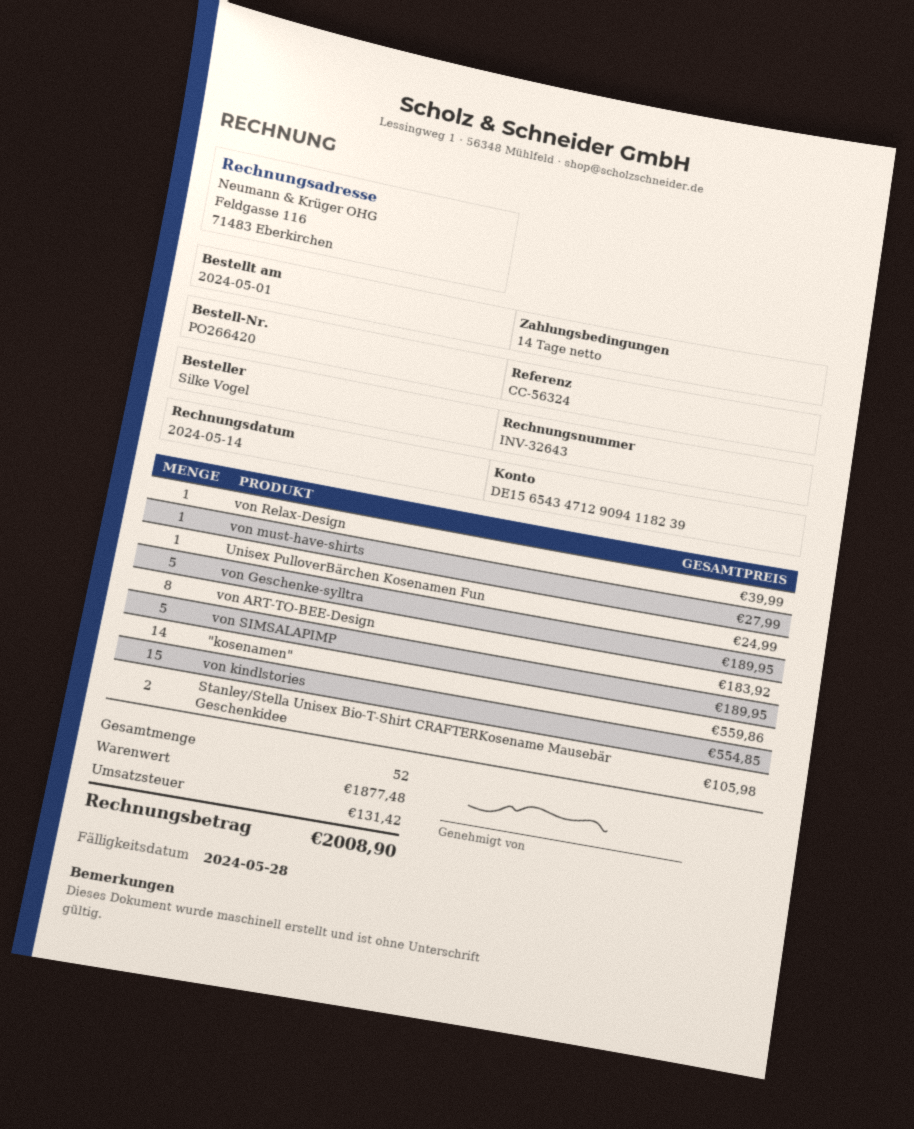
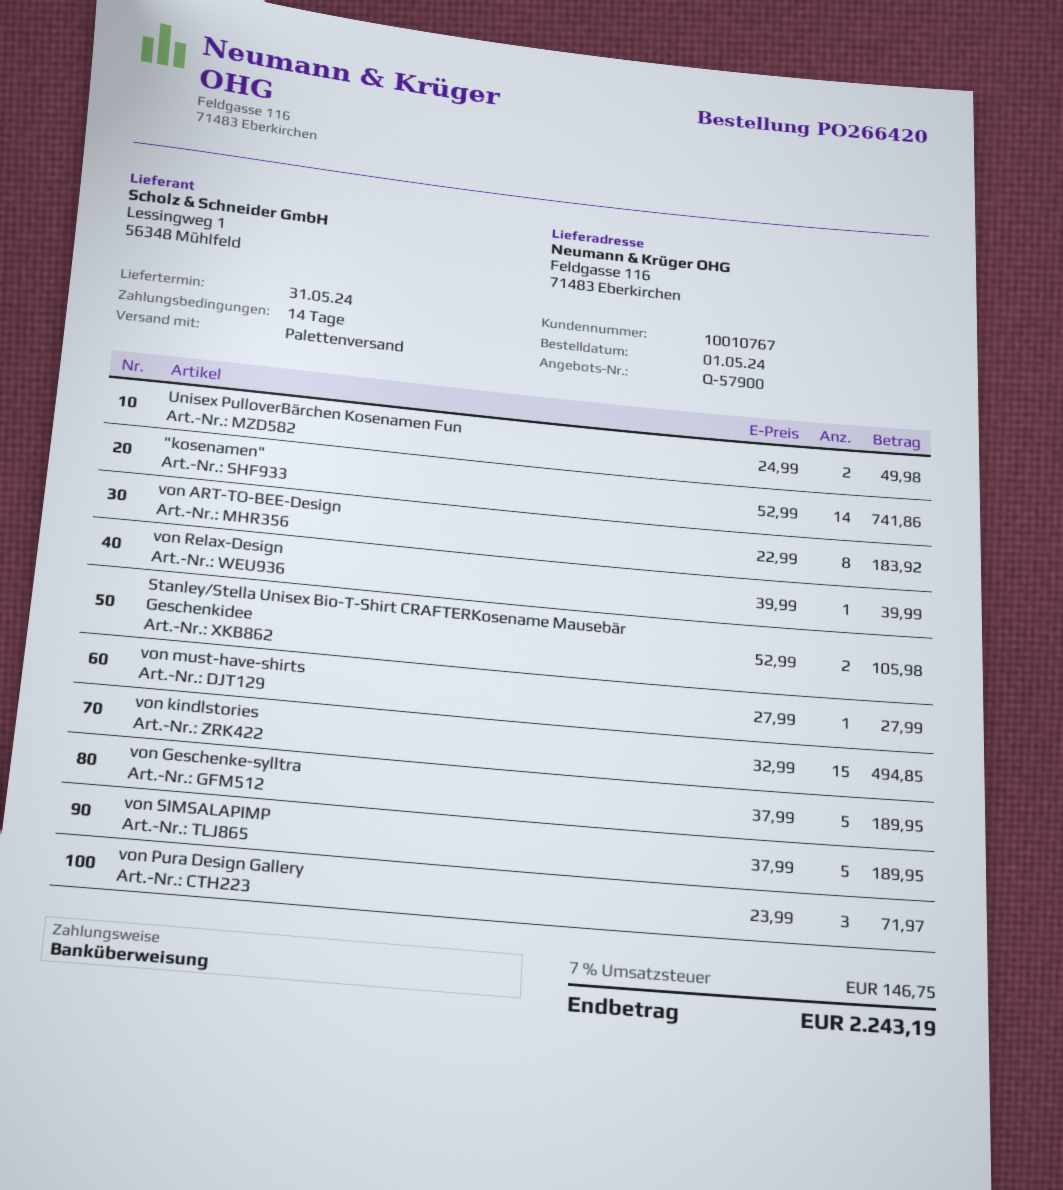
Unisex PulloverBärchen Kosenamen Fun: 1 for 24.99 -> 2 for 49.98
"kosenamen": 14 for 559.86 -> 14 for 741.86
von kindlstories: 15 for 554.85 -> 15 for 494.85
von Pura Design Gallery: none -> 3 for 71.97
tax: 131.42 -> 146.75
total: 2008.90 -> 2243.19

